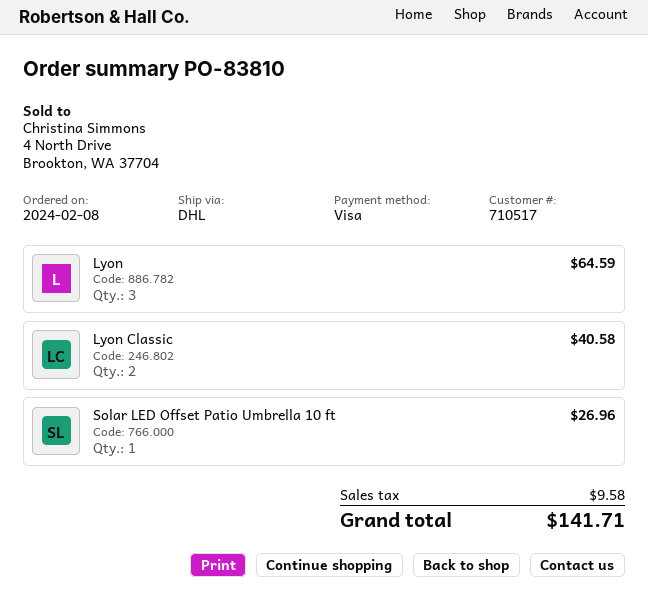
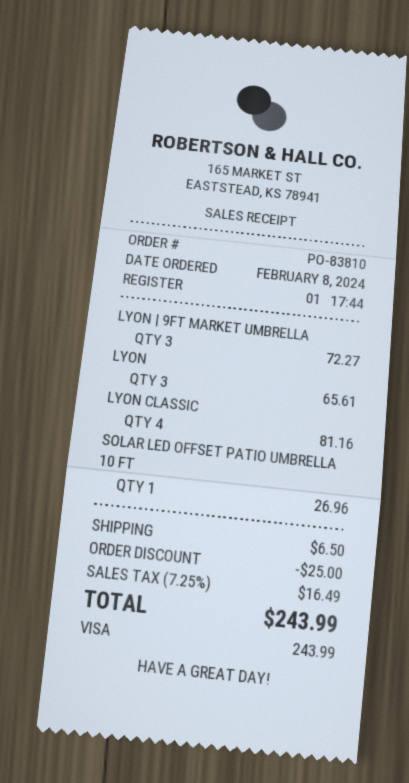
Lyon: 3 for 64.59 -> 3 for 65.61
Lyon Classic: 2 for 40.58 -> 4 for 81.16
LYON | 9FT MARKET UMBRELLA: none -> 3 for 72.27
discount: none -> 25.00
shipping: none -> 6.50
tax: 9.58 -> 16.49
total: 141.71 -> 243.99

